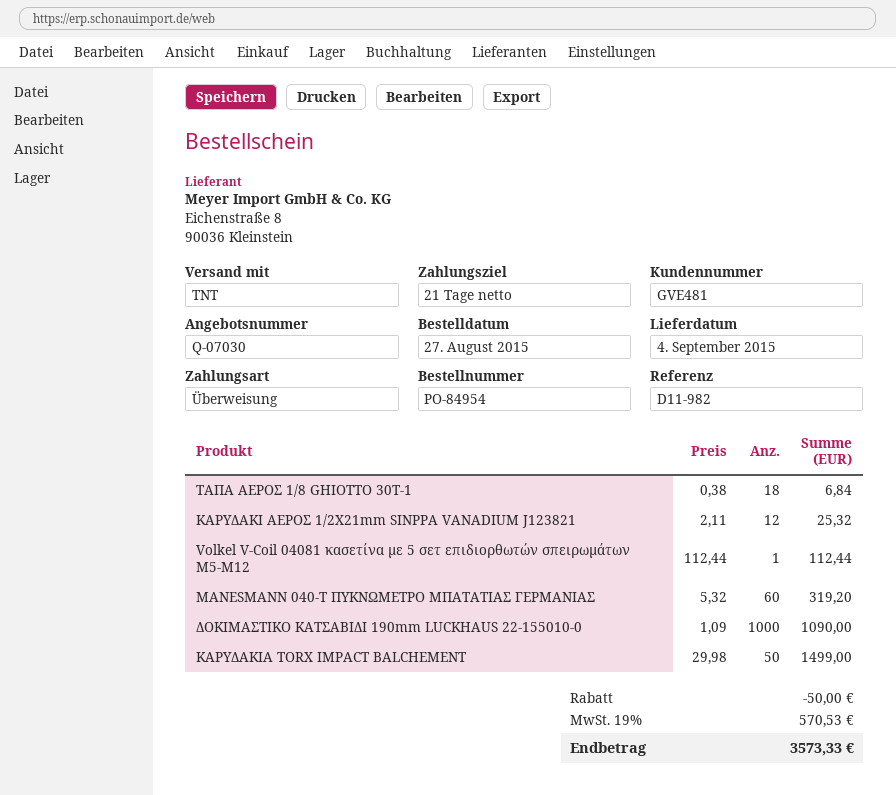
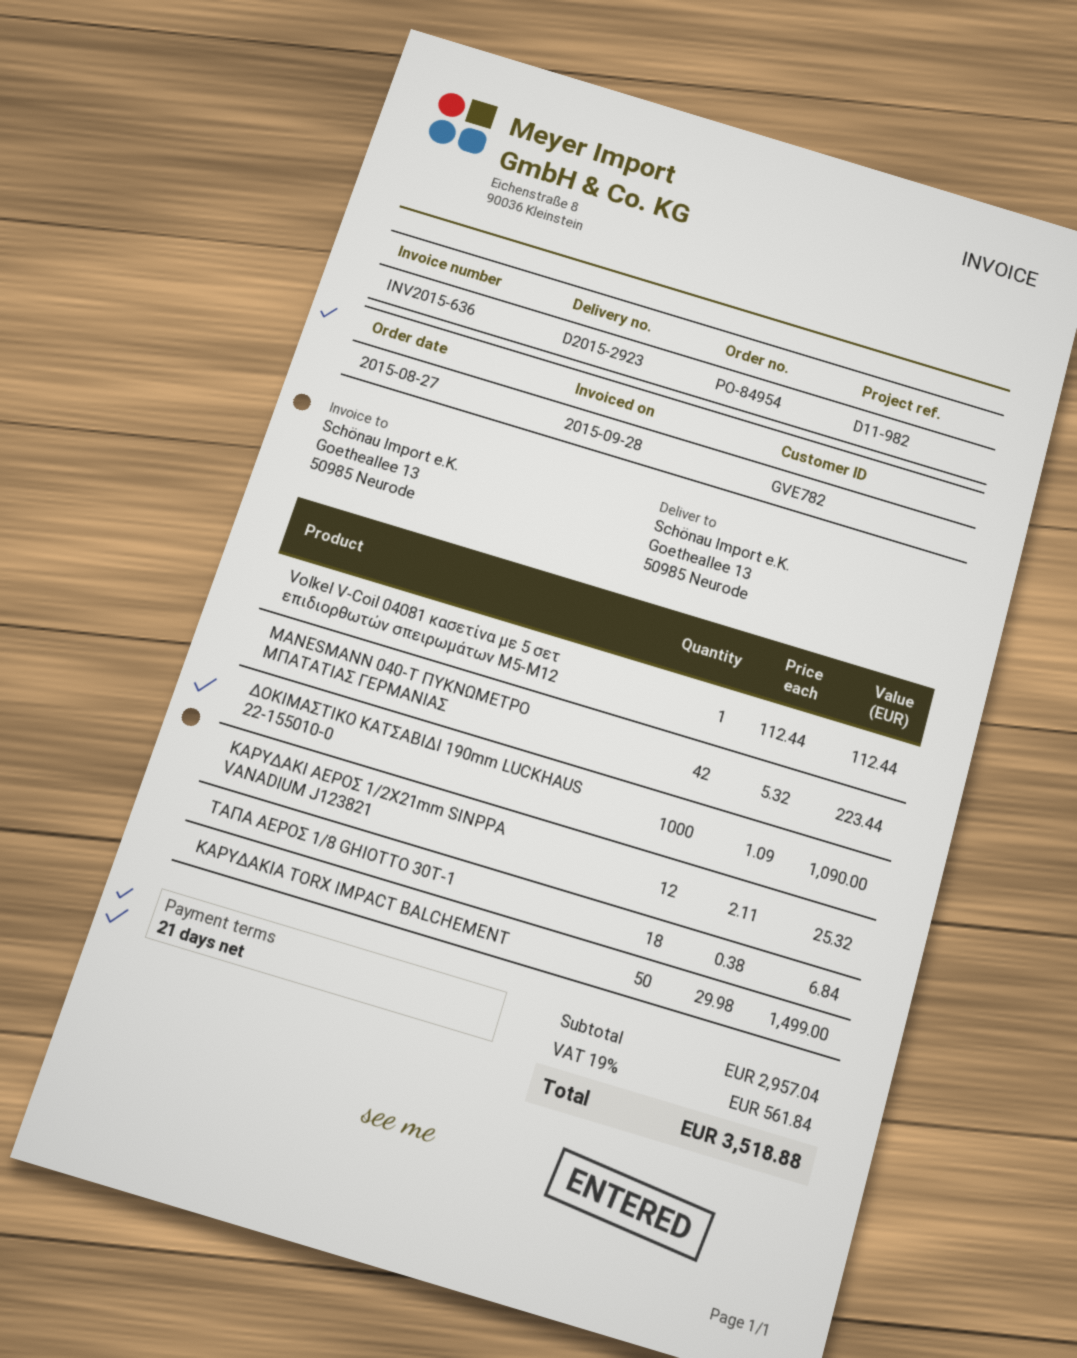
customer number: GVE481 -> GVE782
MANESMANN 040-T ΠΥΚΝΩΜΕΤΡΟ ΜΠΑΤΑΤΙΑΣ ΓΕΡΜΑΝΙΑΣ: 60 x 5.32 = 319.20 -> 42 x 5.32 = 223.44
discount: 50.00 -> none
tax: 19% = 570.53 -> 19% = 561.84
total: 3573.33 -> 3518.88

